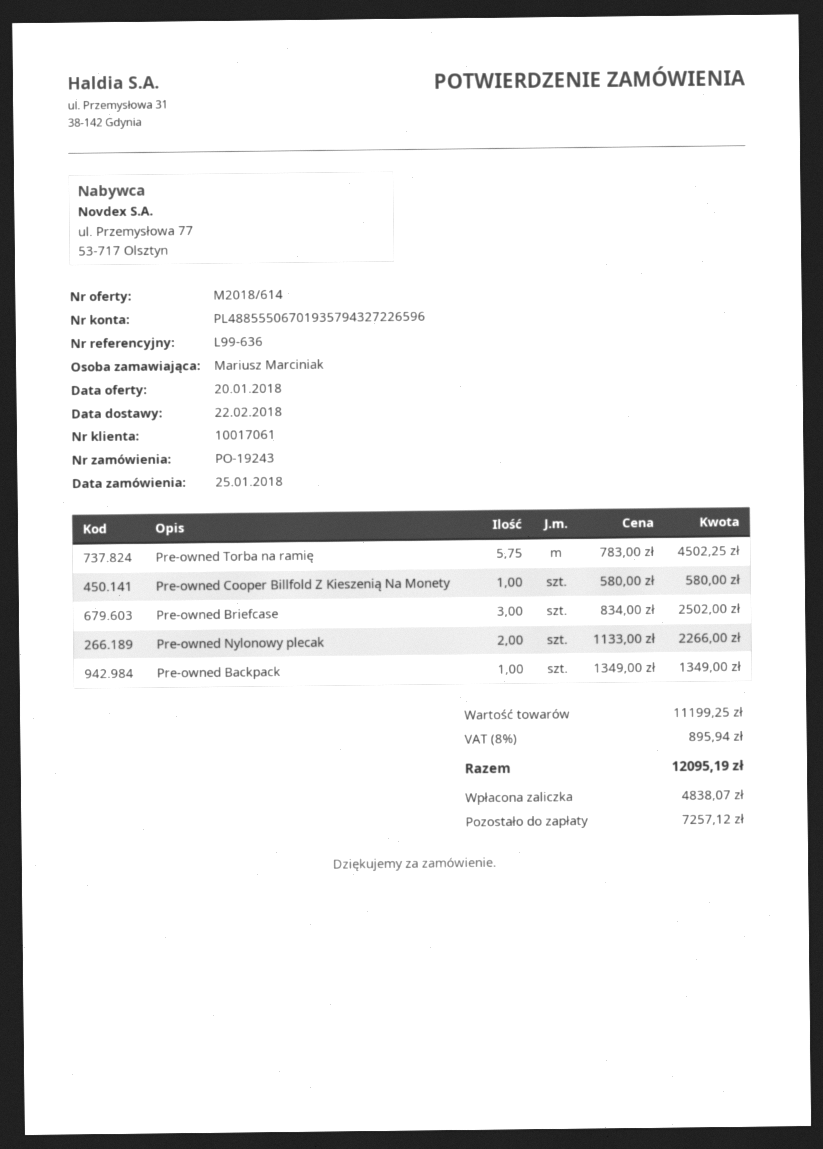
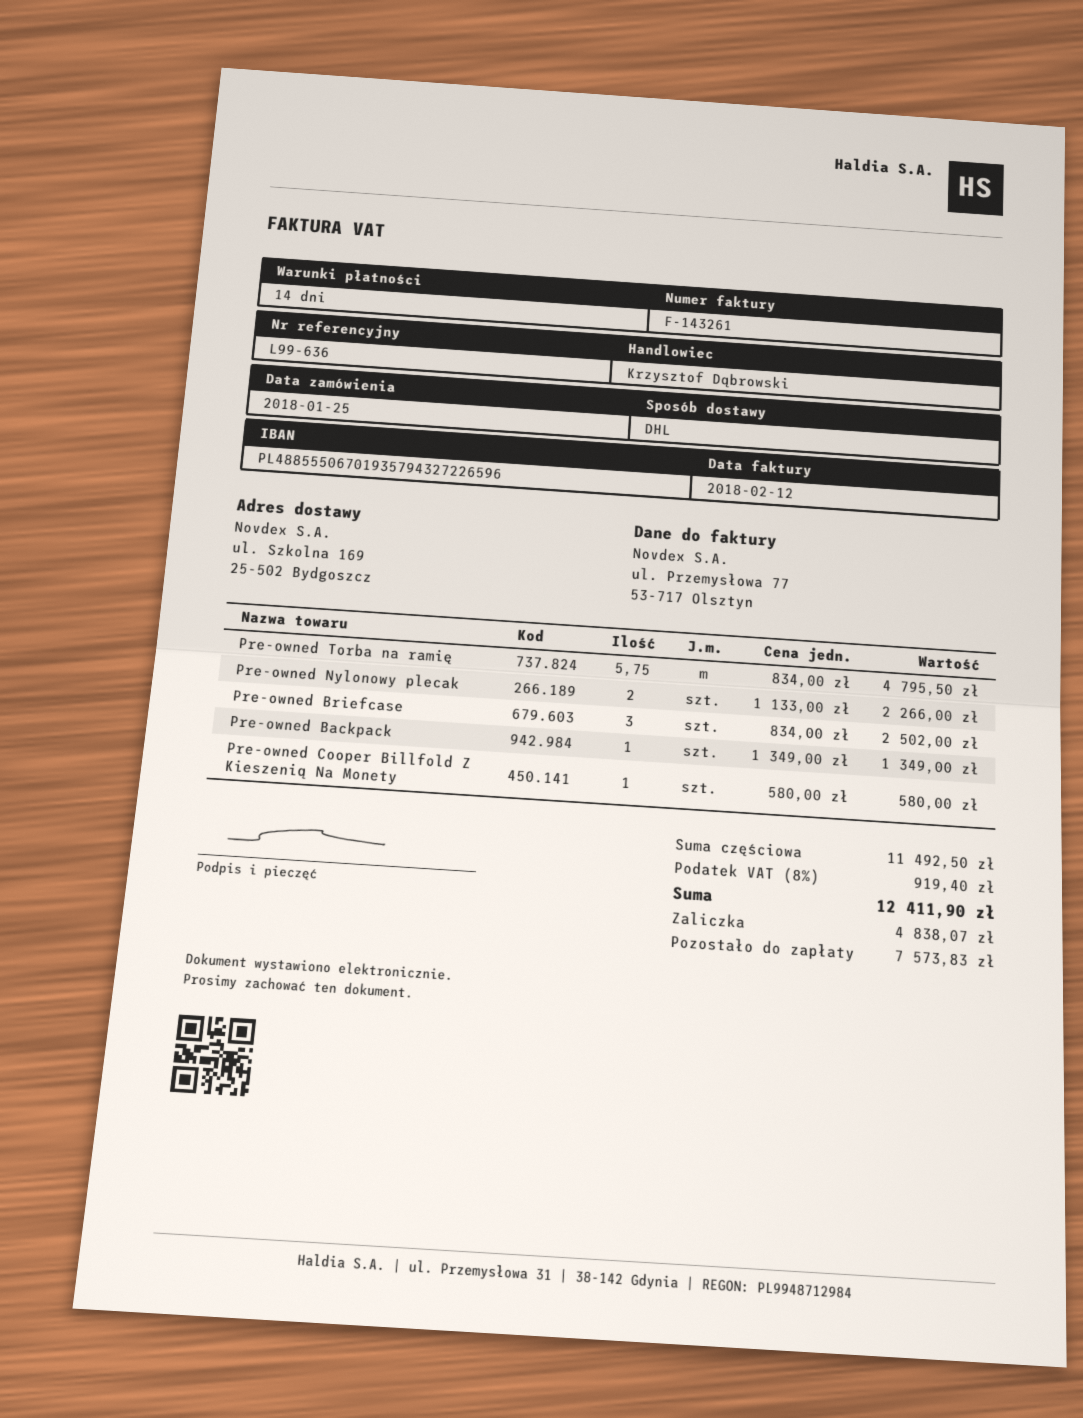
Pre-owned Torba na ramię: 5.75 x 783.00 = 4502.25 -> 5.75 x 834.00 = 4795.50
subtotal: 11199.25 -> 11492.50
tax: 8% = 895.94 -> 8% = 919.40
total: 12095.19 -> 12411.90
balance: 7257.12 -> 7573.83

